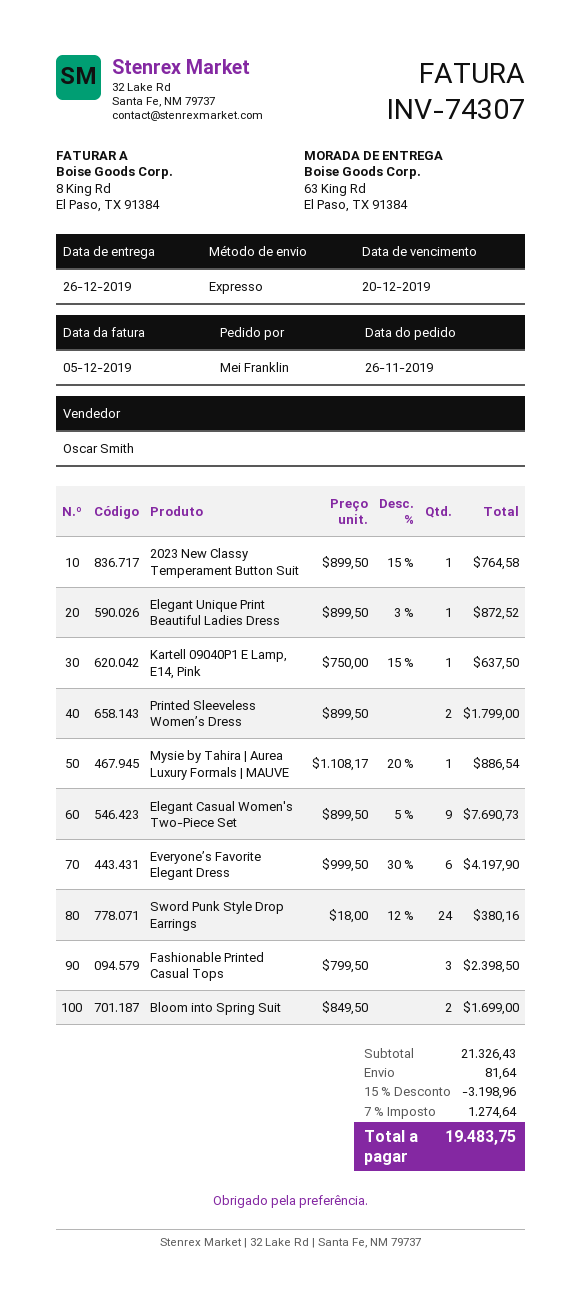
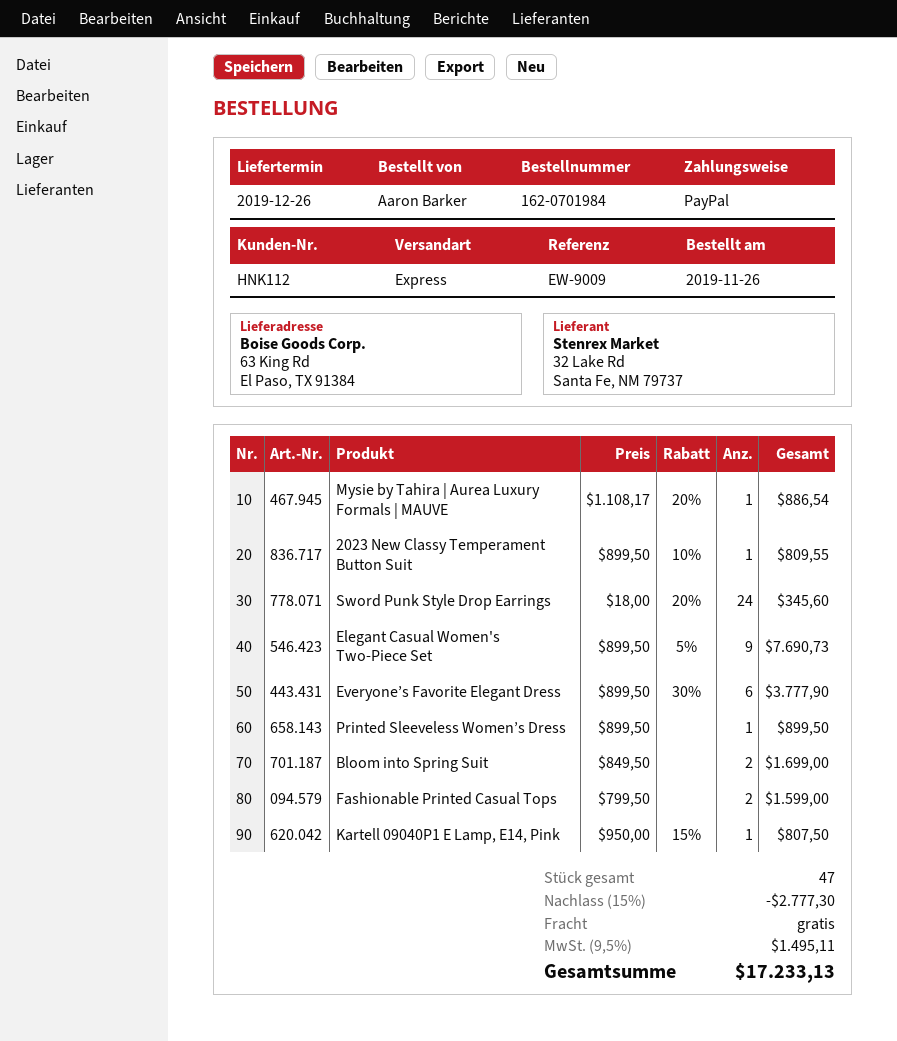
ordered by: Mei Franklin -> Aaron Barker
2023 New Classy Temperament Button Suit: 1 x 899.50 - 15% = 764.58 -> 1 x 899.50 - 10% = 809.55
Elegant Unique Print Beautiful Ladies Dress: 1 x 899.50 - 3% = 872.52 -> none
Kartell 09040P1 E Lamp, E14, Pink: 1 x 750.00 - 15% = 637.50 -> 1 x 950.00 - 15% = 807.50
Printed Sleeveless Women’s Dress: 2 x 899.50 = 1799.00 -> 1 x 899.50 = 899.50
Everyone’s Favorite Elegant Dress: 6 x 999.50 - 30% = 4197.90 -> 6 x 899.50 - 30% = 3777.90
Sword Punk Style Drop Earrings: 24 x 18.00 - 12% = 380.16 -> 24 x 18.00 - 20% = 345.60
Fashionable Printed Casual Tops: 3 x 799.50 = 2398.50 -> 2 x 799.50 = 1599.00
discount: 15% = 3198.96 -> 15% = 2777.30
shipping: 81.64 -> 0.00
tax: 7% = 1274.64 -> 9.5% = 1495.11
total: 19483.75 -> 17233.13

